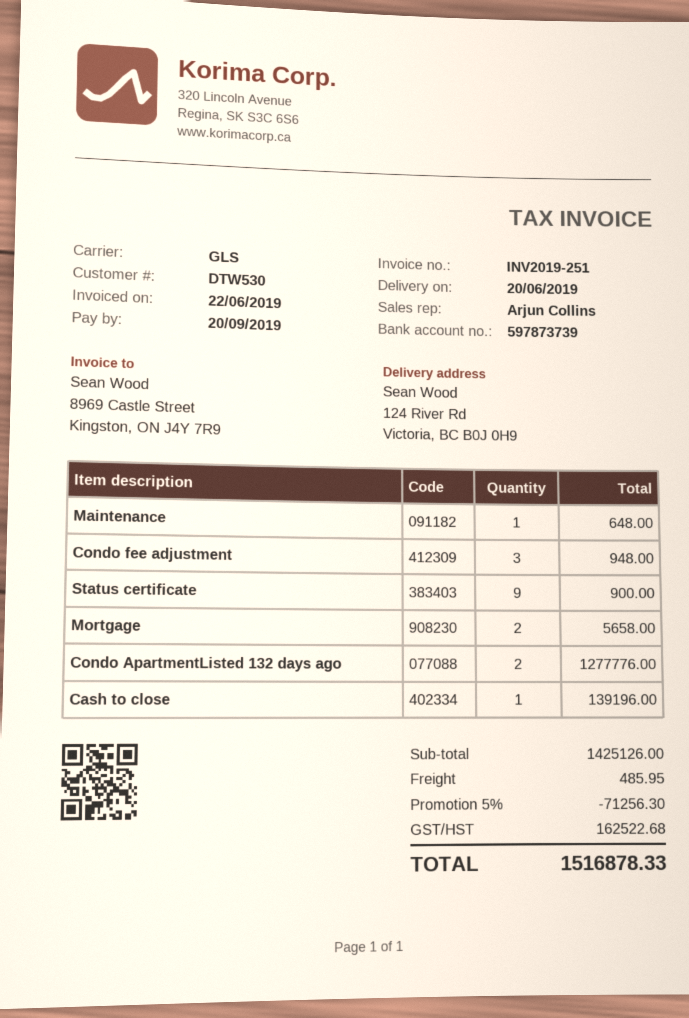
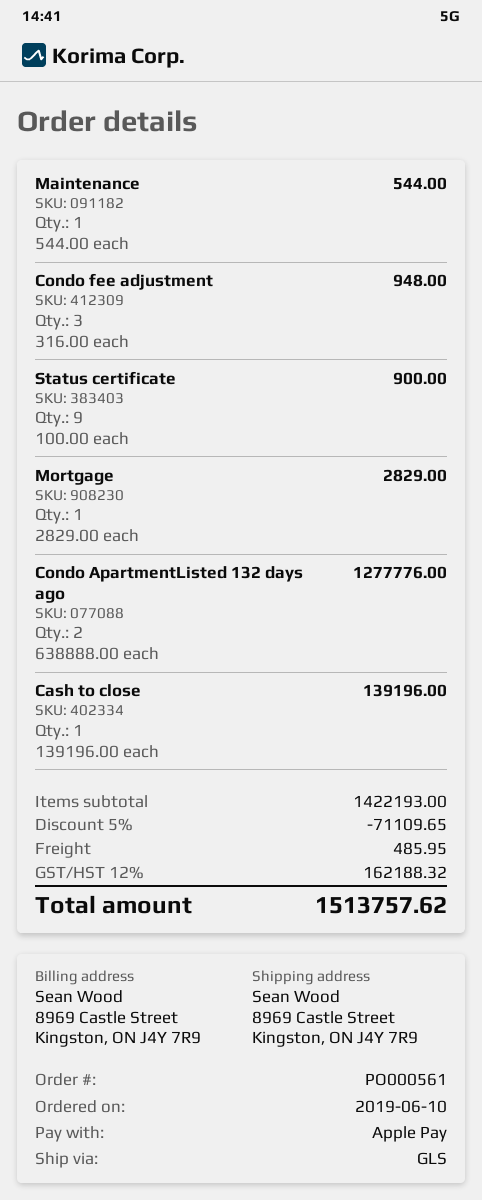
ship to: 124 River Rd, Victoria, BC B0J 0H9 -> 8969 Castle Street, Kingston, ON J4Y 7R9
Maintenance: 1 for 648.00 -> 1 for 544.00
Mortgage: 2 for 5658.00 -> 1 for 2829.00
subtotal: 1425126.00 -> 1422193.00
discount: 5% = 71256.30 -> 5% = 71109.65
tax: 162522.68 -> 162188.32
total: 1516878.33 -> 1513757.62

